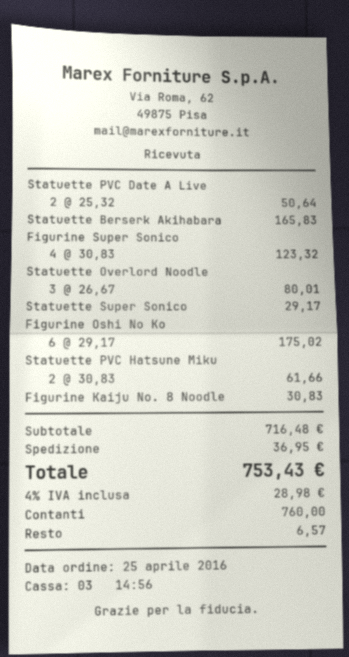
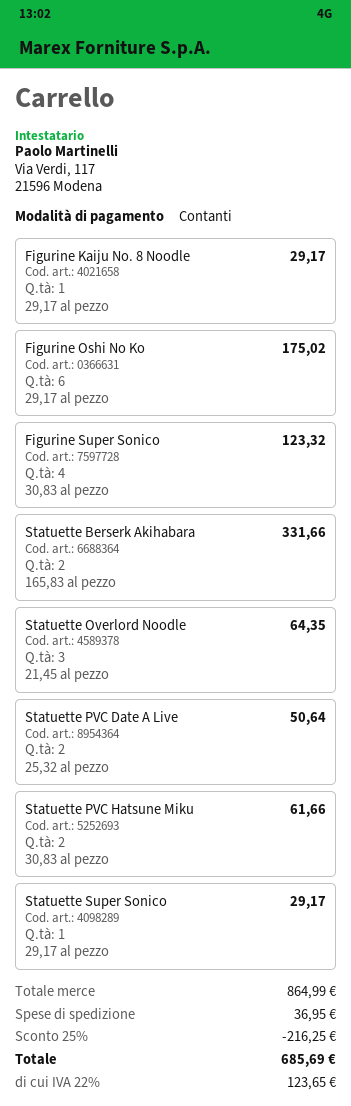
Statuette Berserk Akihabara: 1 x 165.83 = 165.83 -> 2 x 165.83 = 331.66
Statuette Overlord Noodle: 3 x 26.67 = 80.01 -> 3 x 21.45 = 64.35
Figurine Kaiju No. 8 Noodle: 1 x 30.83 = 30.83 -> 1 x 29.17 = 29.17
subtotal: 716.48 -> 864.99
discount: none -> 25% = 216.25
tax: 4% = 28.98 -> 22% = 123.65
total: 753.43 -> 685.69

